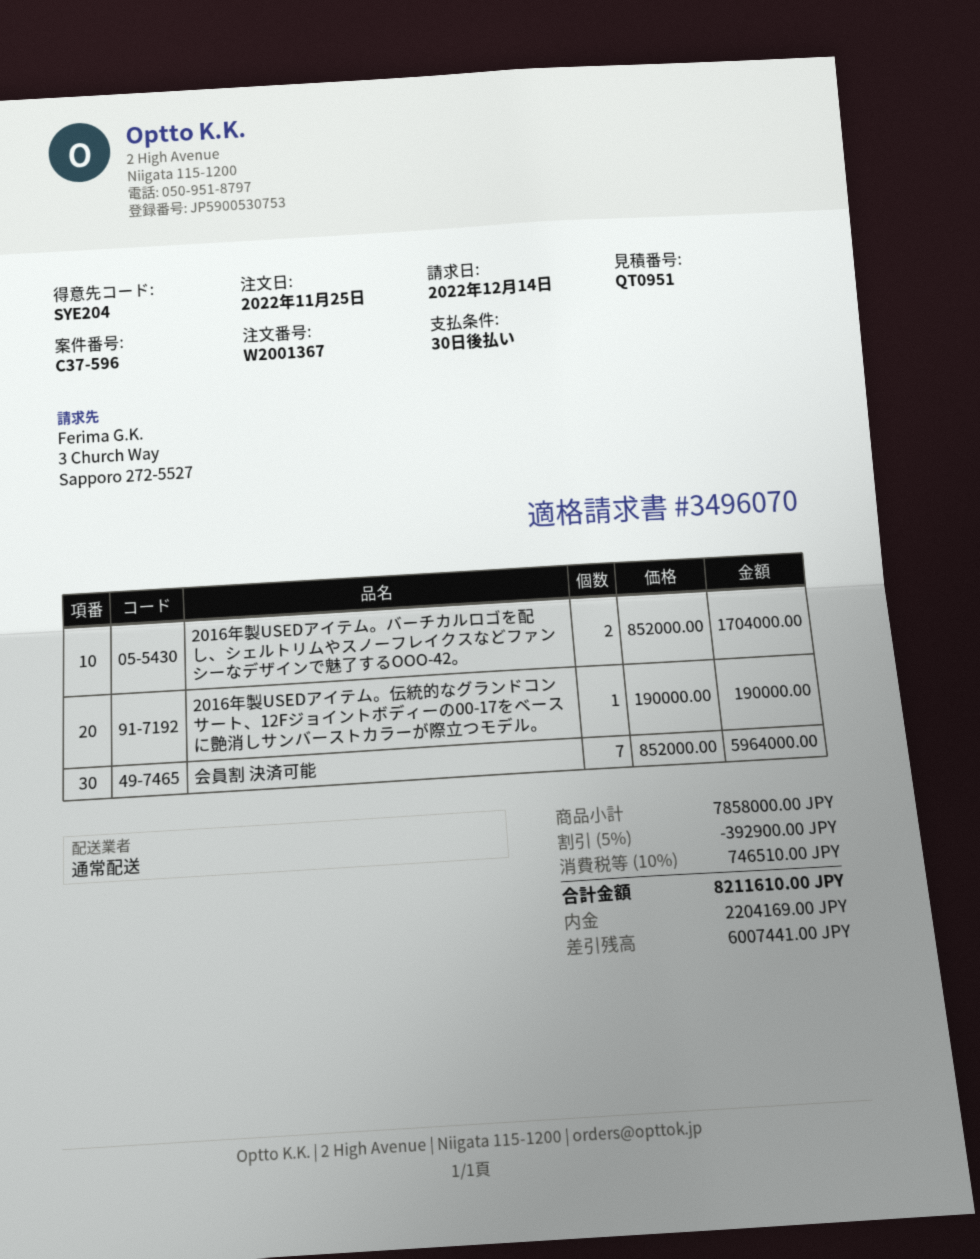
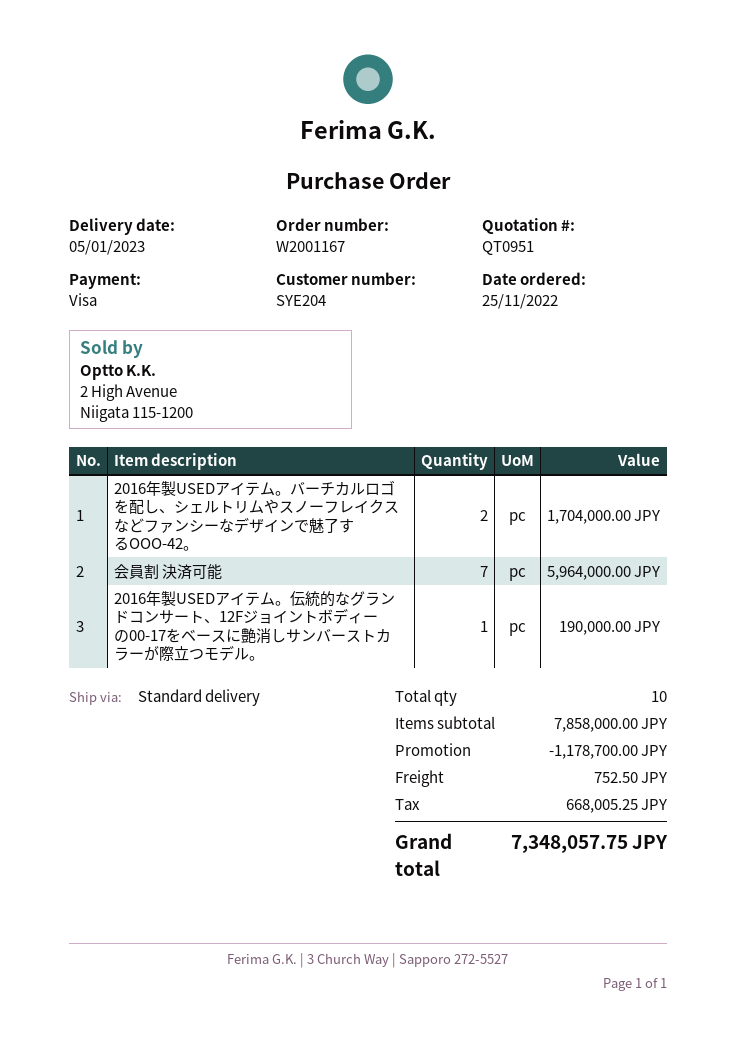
order number: W2001367 -> W2001167
discount: 392900.00 -> 1178700.00
shipping: none -> 752.50
tax: 746510.00 -> 668005.25
total: 8211610.00 -> 7348057.75

